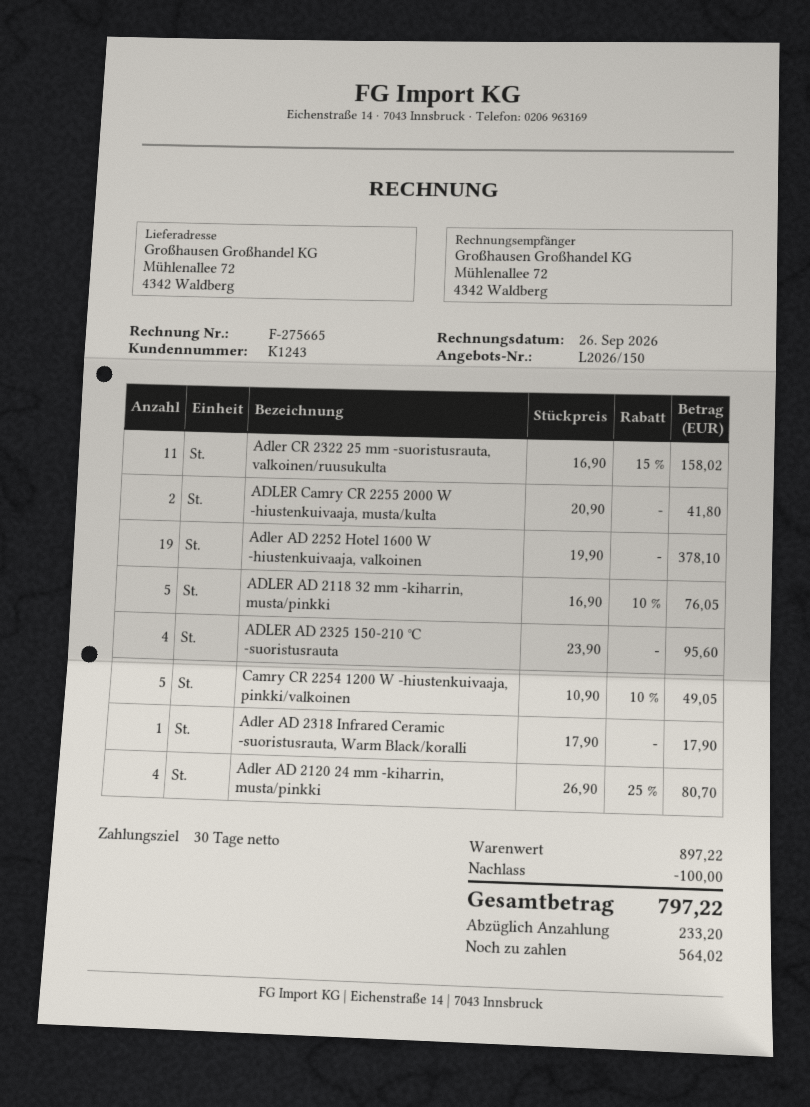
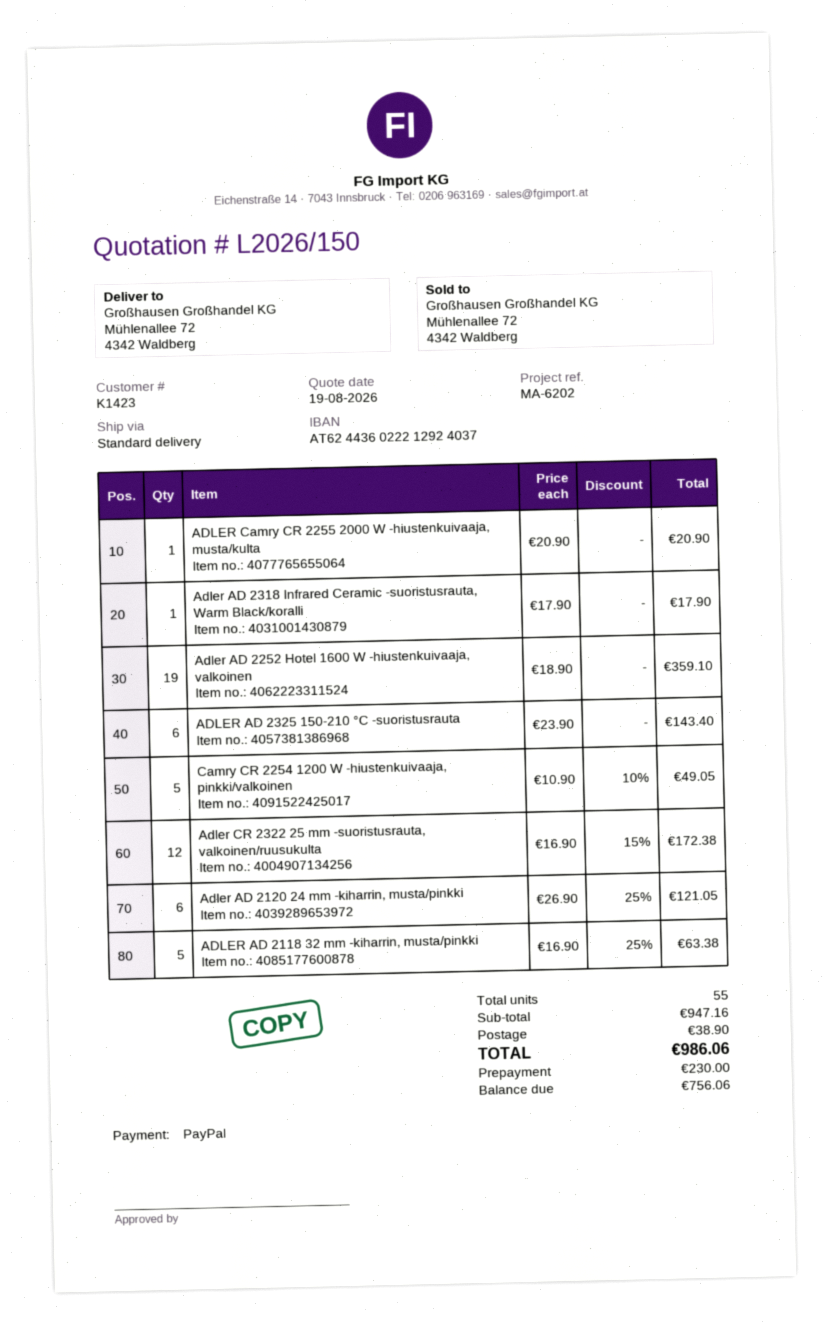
customer number: K1243 -> K1423
Adler CR 2322 25 mm -suoristusrauta, valkoinen/ruusukulta: 11 x 16.90 - 15% = 158.02 -> 12 x 16.90 - 15% = 172.38
ADLER Camry CR 2255 2000 W -hiustenkuivaaja, musta/kulta: 2 x 20.90 = 41.80 -> 1 x 20.90 = 20.90
Adler AD 2252 Hotel 1600 W -hiustenkuivaaja, valkoinen: 19 x 19.90 = 378.10 -> 19 x 18.90 = 359.10
ADLER AD 2118 32 mm -kiharrin, musta/pinkki: 5 x 16.90 - 10% = 76.05 -> 5 x 16.90 - 25% = 63.38
ADLER AD 2325 150-210 °C -suoristusrauta: 4 x 23.90 = 95.60 -> 6 x 23.90 = 143.40
Adler AD 2120 24 mm -kiharrin, musta/pinkki: 4 x 26.90 - 25% = 80.70 -> 6 x 26.90 - 25% = 121.05
subtotal: 897.22 -> 947.16
discount: 100.00 -> none
shipping: none -> 38.90
total: 797.22 -> 986.06
deposit: 233.20 -> 230.00
balance: 564.02 -> 756.06

